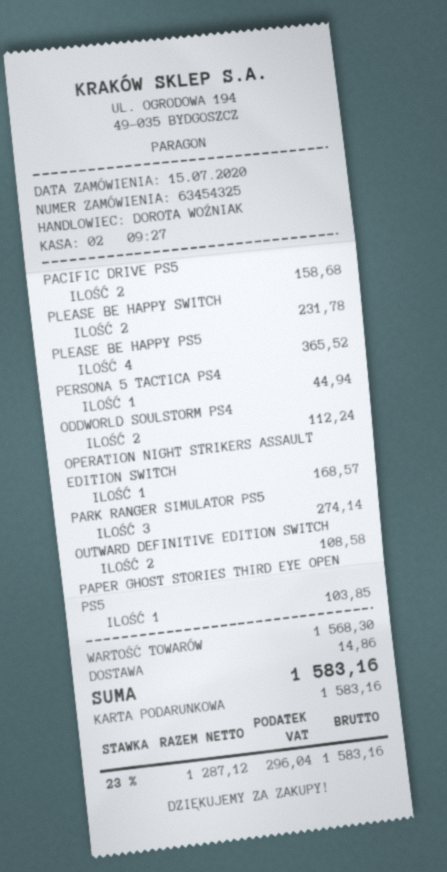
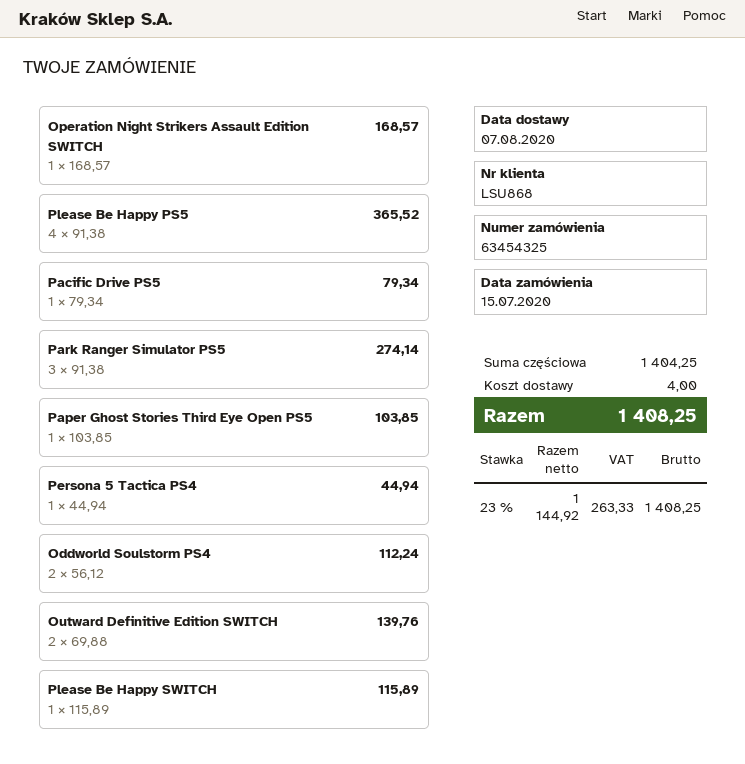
PACIFIC DRIVE PS5: 2 for 158.68 -> 1 for 79.34
PLEASE BE HAPPY SWITCH: 2 for 231.78 -> 1 for 115.89
OUTWARD DEFINITIVE EDITION SWITCH: 2 for 108.58 -> 2 for 139.76
subtotal: 1568.30 -> 1404.25
shipping: 14.86 -> 4.00
net: 1287.12 -> 1144.92
tax: 23% = 296.04 -> 23% = 263.33
total: 1583.16 -> 1408.25

